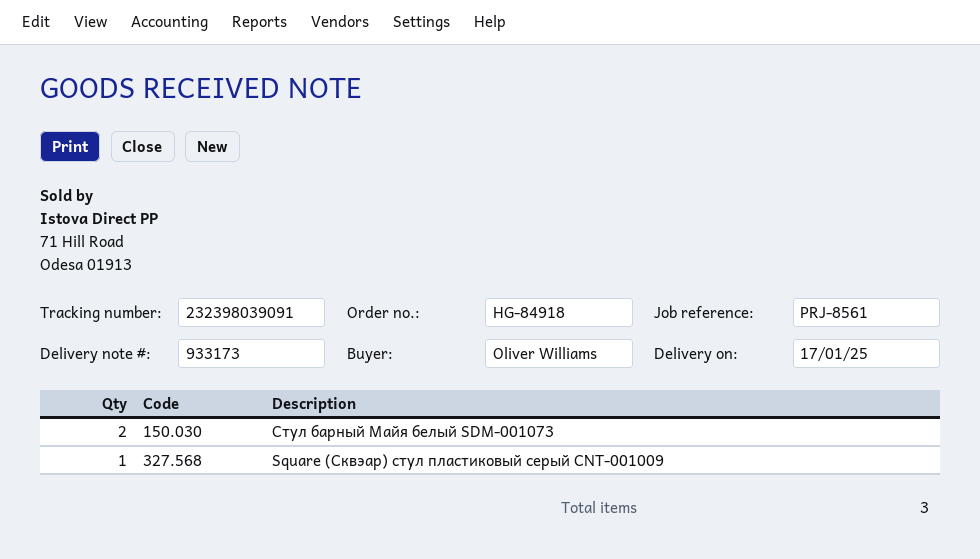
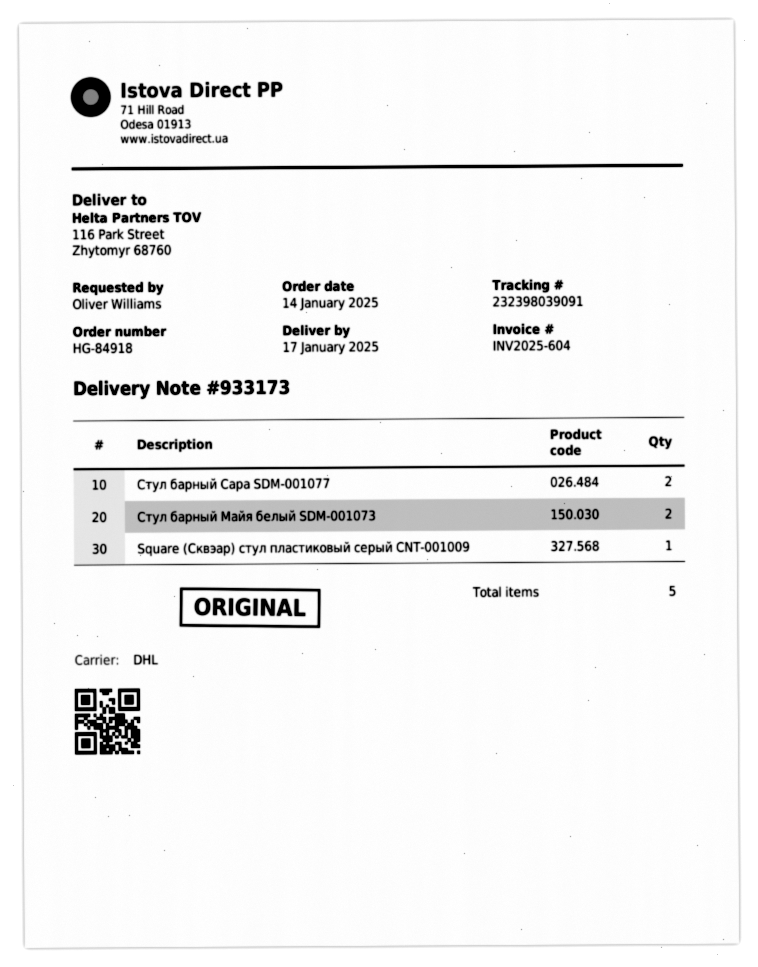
Стул барный Сара SDM-001077: none -> 2
total quantity: 3 -> 5

